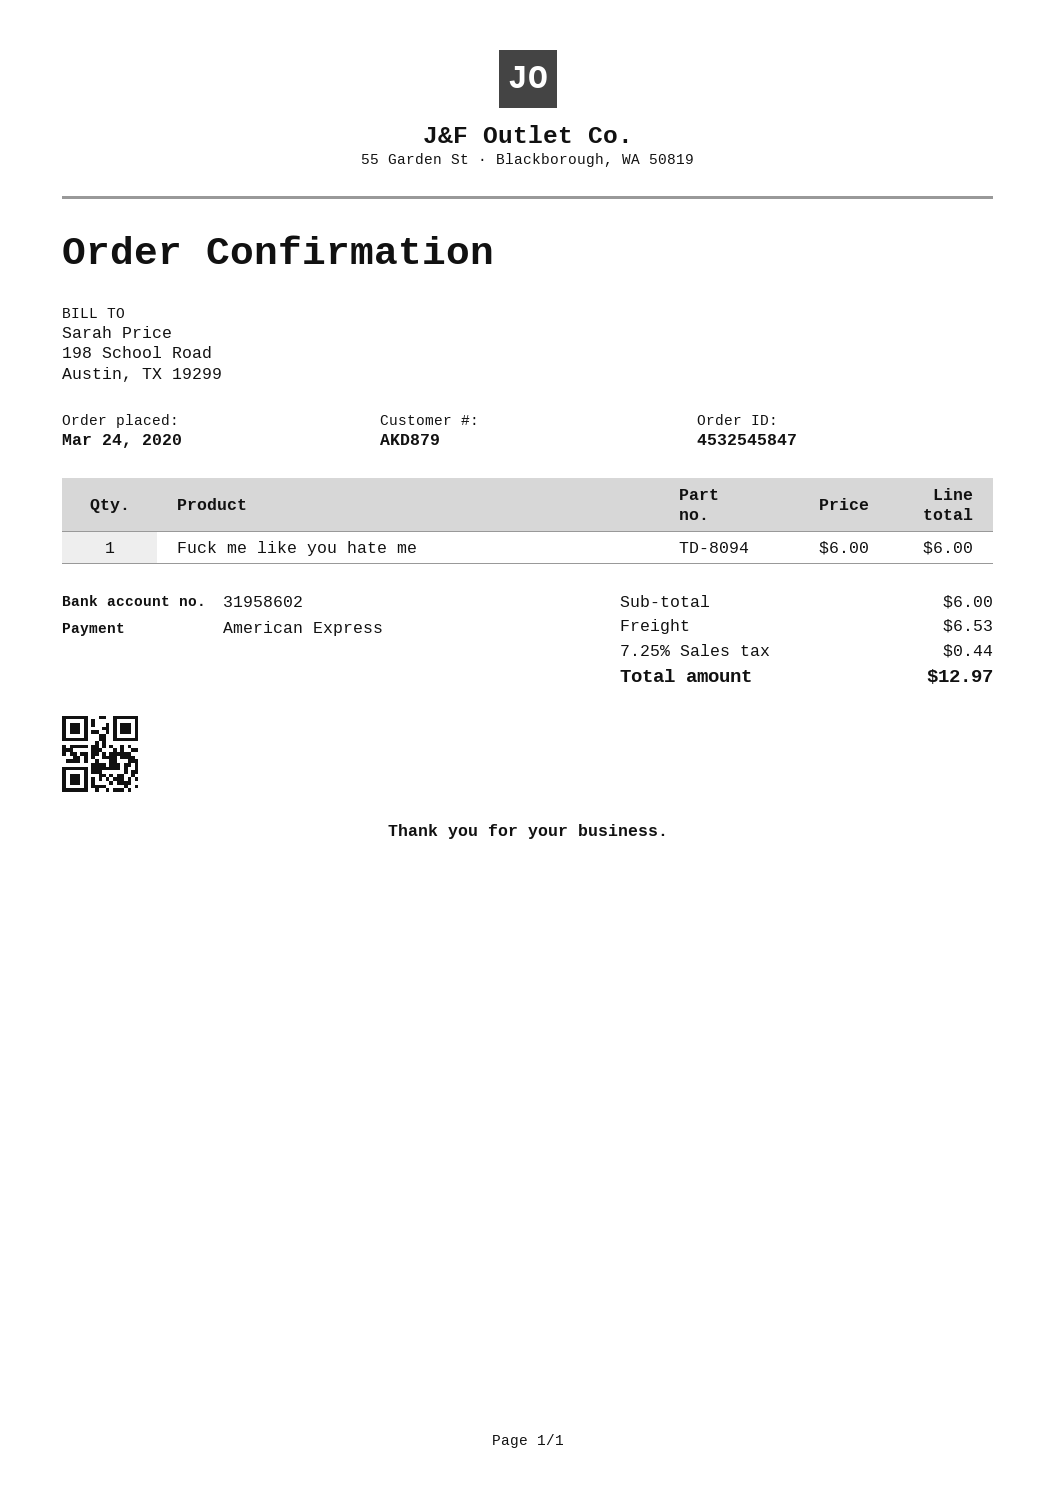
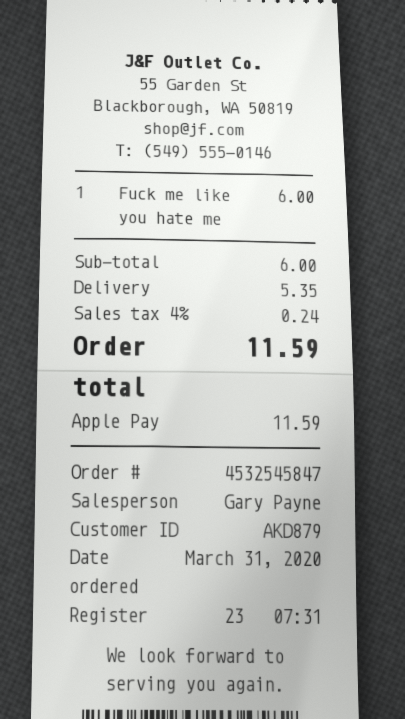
order date: 2020-03-24 -> 2020-03-31
payment method: American Express -> Apple Pay
shipping: 6.53 -> 5.35
tax: 7.25% = 0.44 -> 4% = 0.24
total: 12.97 -> 11.59

